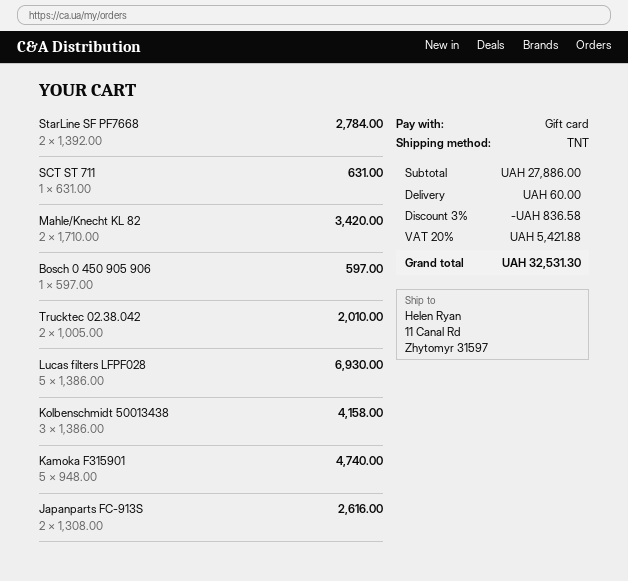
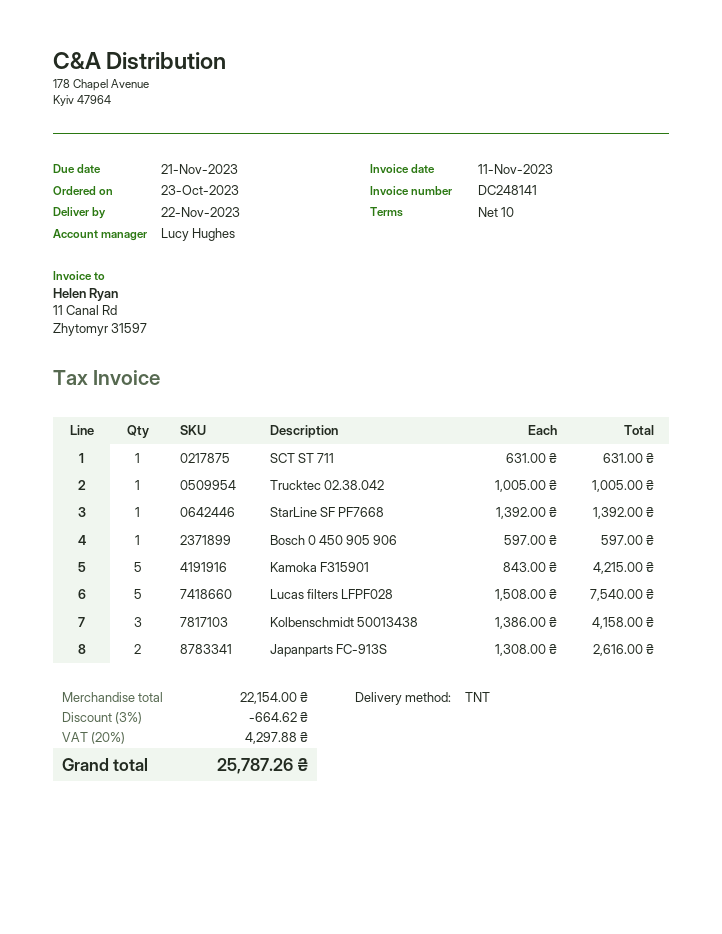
StarLine SF PF7668: 2 x 1392.00 = 2784.00 -> 1 x 1392.00 = 1392.00
Mahle/Knecht KL 82: 2 x 1710.00 = 3420.00 -> none
Trucktec 02.38.042: 2 x 1005.00 = 2010.00 -> 1 x 1005.00 = 1005.00
Lucas filters LFPF028: 5 x 1386.00 = 6930.00 -> 5 x 1508.00 = 7540.00
Kamoka F315901: 5 x 948.00 = 4740.00 -> 5 x 843.00 = 4215.00
subtotal: 27886.00 -> 22154.00
discount: 3% = 836.58 -> 3% = 664.62
shipping: 60.00 -> none
tax: 20% = 5421.88 -> 20% = 4297.88
total: 32531.30 -> 25787.26

